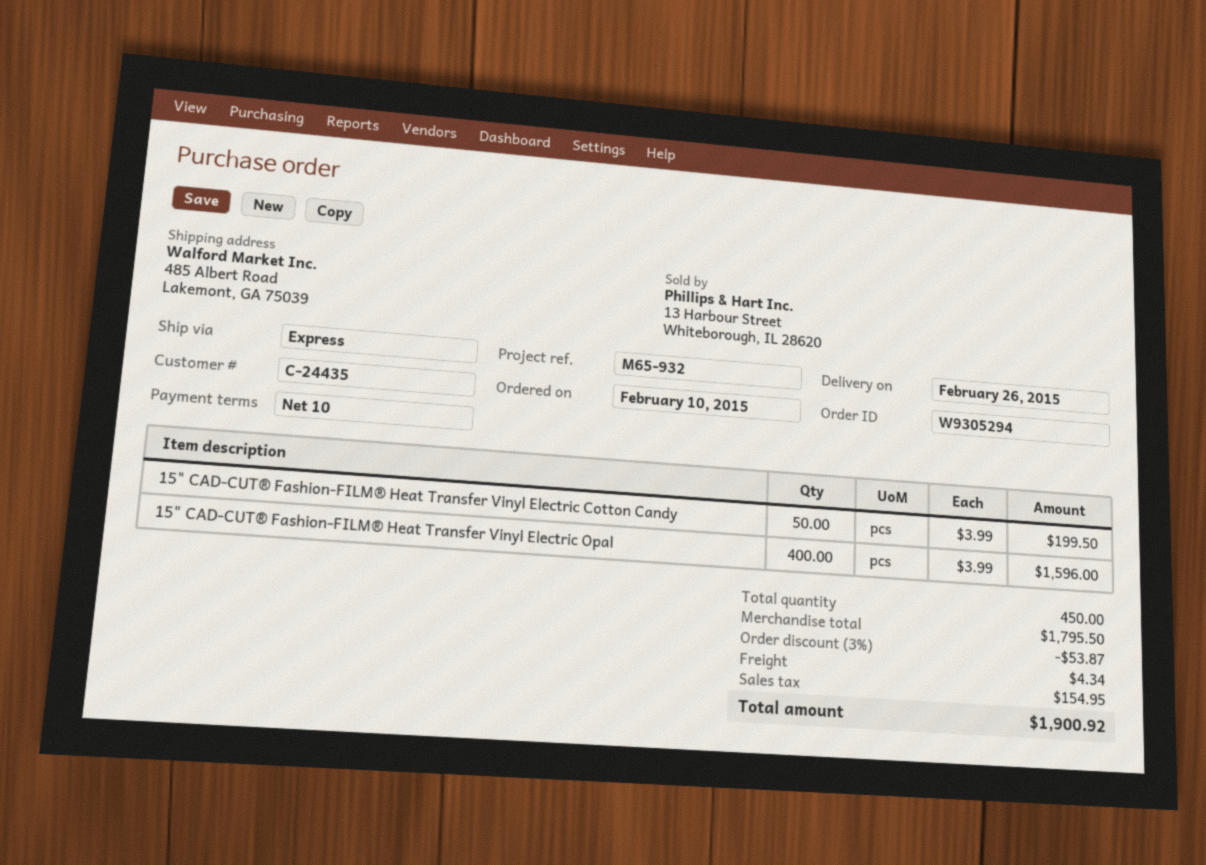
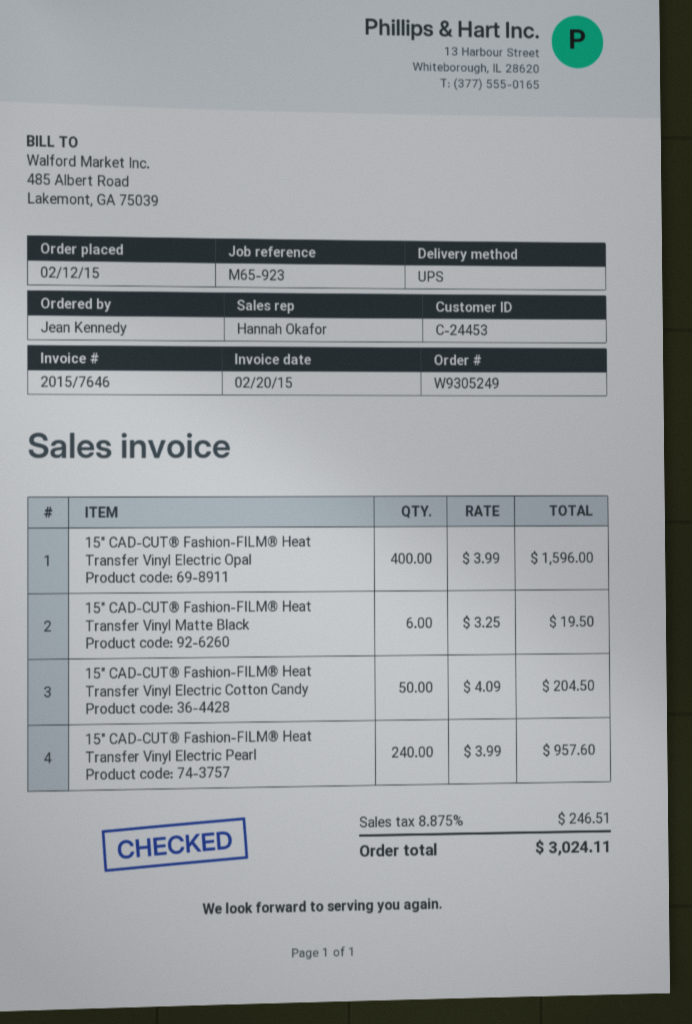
order number: W9305294 -> W9305249
order date: 2015-02-10 -> 2015-02-12
customer number: C-24435 -> C-24453
reference: M65-932 -> M65-923
shipping method: express -> UPS
15" CAD-CUT® Fashion-FILM® Heat Transfer Vinyl Electric Cotton Candy: 50 x 3.99 = 199.50 -> 50 x 4.09 = 204.50
15" CAD-CUT® Fashion-FILM® Heat Transfer Vinyl Matte Black: none -> 6 x 3.25 = 19.50
15" CAD-CUT® Fashion-FILM® Heat Transfer Vinyl Electric Pearl: none -> 240 x 3.99 = 957.60
discount: 3% = 53.87 -> none
shipping: 4.34 -> none
tax: 154.95 -> 246.51
total: 1900.92 -> 3024.11

